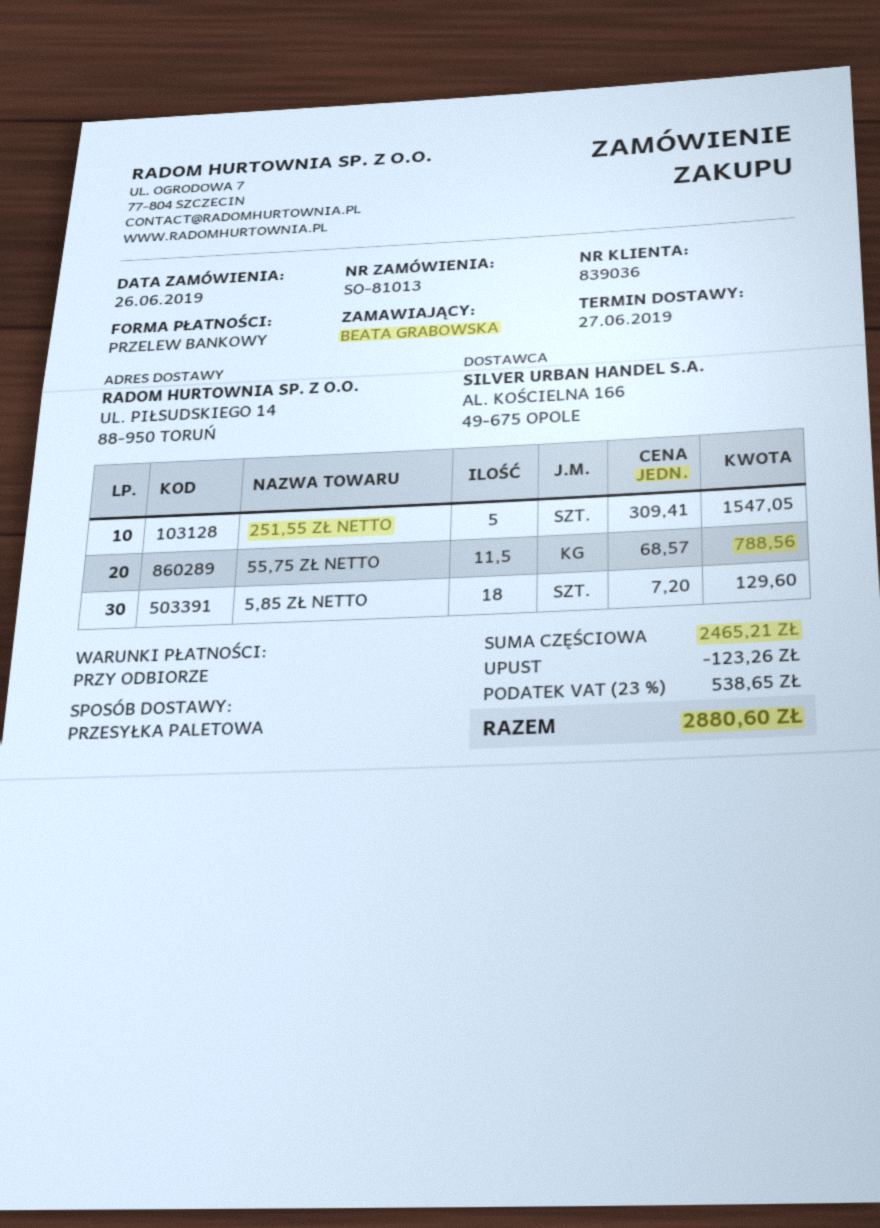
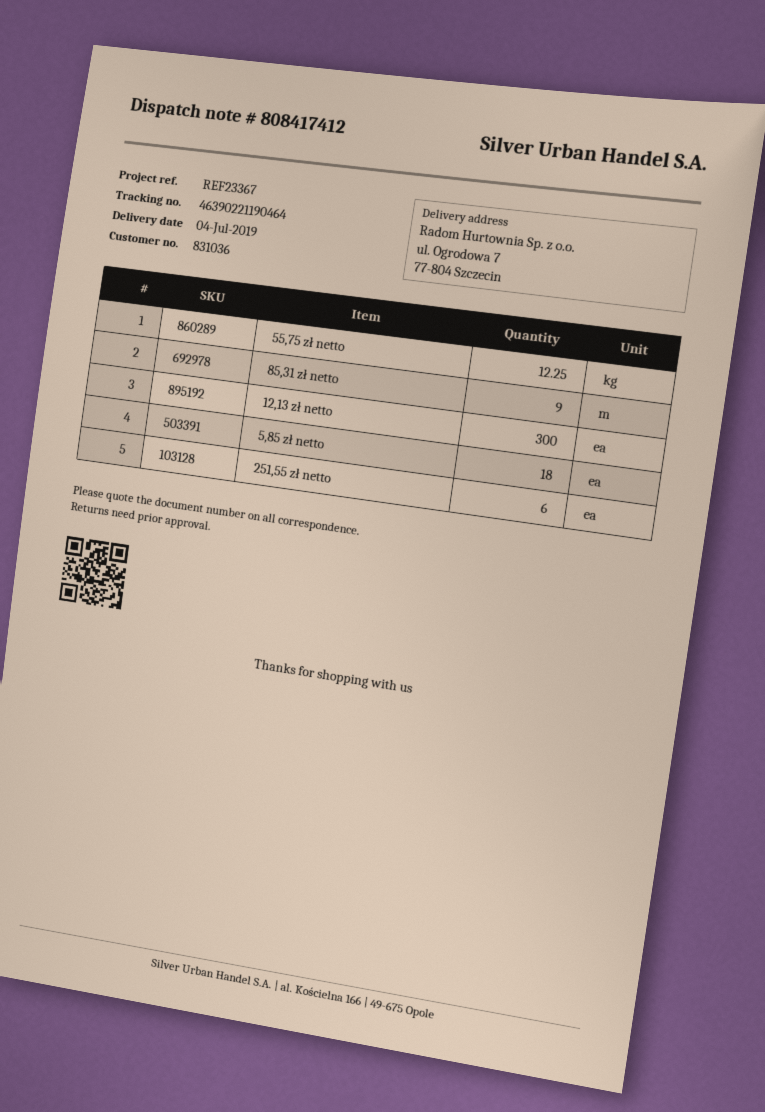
delivery date: 2019-06-27 -> 2019-07-04
customer number: 839036 -> 831036
ship to: UL. PIŁSUDSKIEGO 14, 88-950 TORUŃ -> ul. Ogrodowa 7, 77-804 Szczecin
251,55 ZŁ NETTO: 5 -> 6
55,75 ZŁ NETTO: 11.5 -> 12.25
85,31 zł netto: none -> 9
12,13 zł netto: none -> 300

